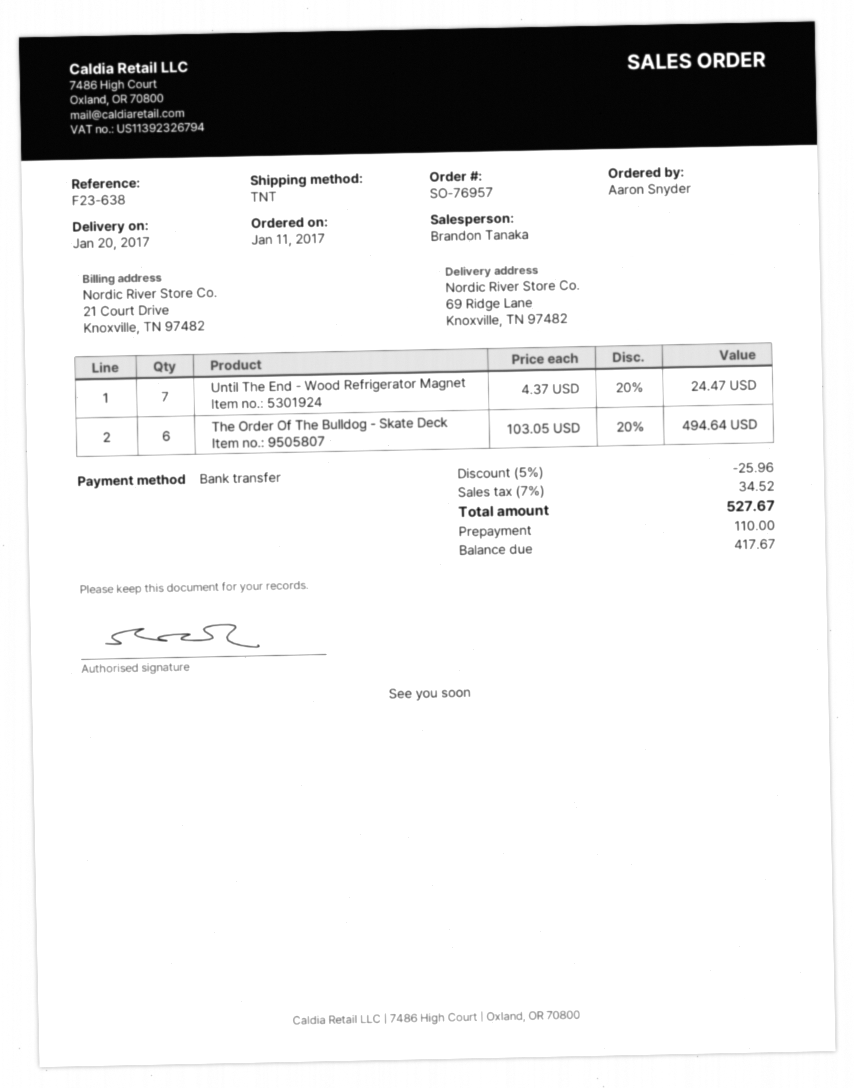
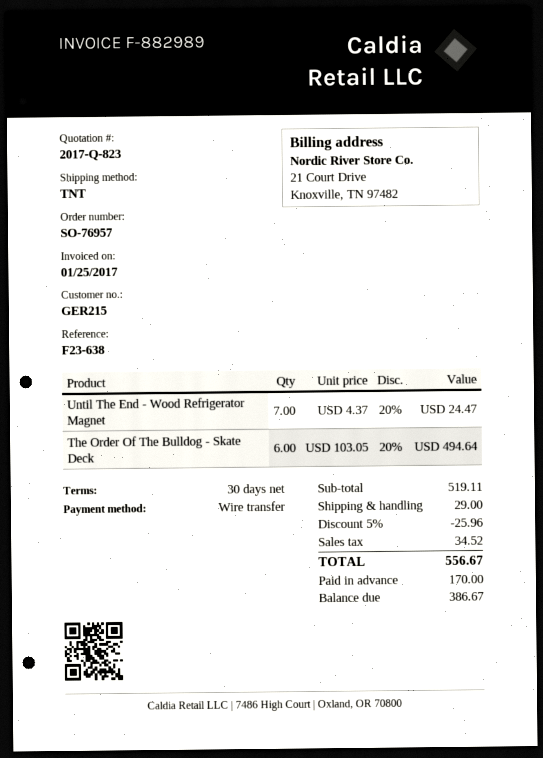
shipping: none -> 29.00
total: 527.67 -> 556.67
deposit: 110.00 -> 170.00
balance: 417.67 -> 386.67

